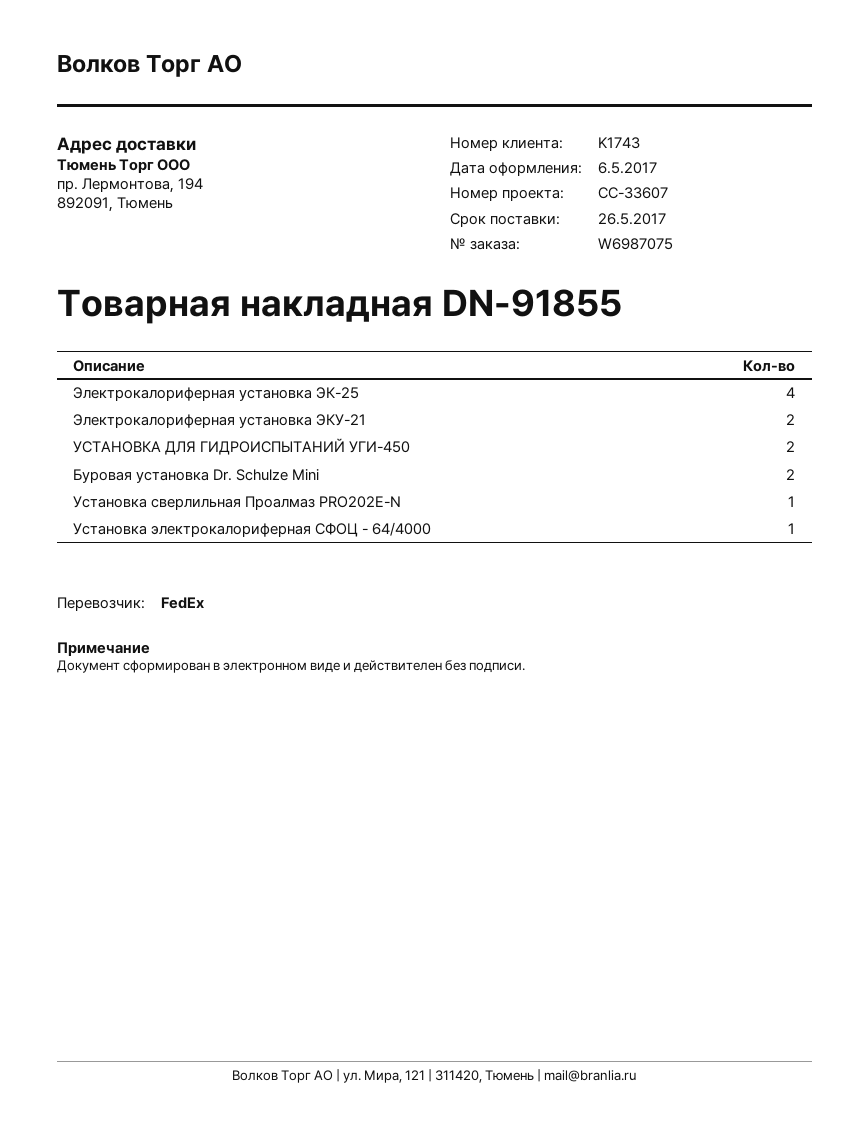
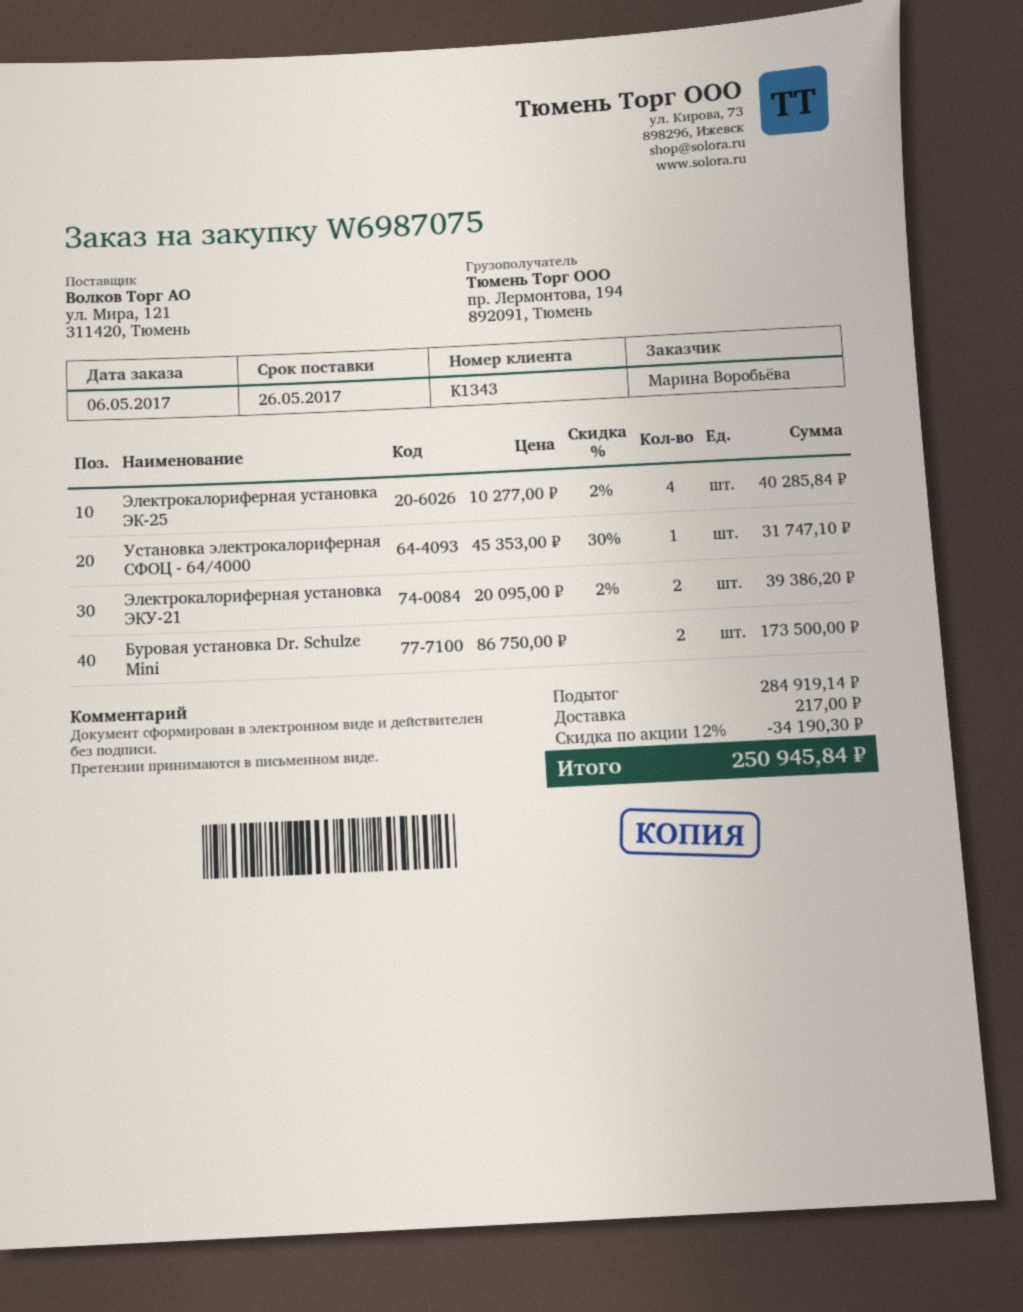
customer number: K1743 -> K1343
УСТАНОВКА ДЛЯ ГИДРОИСПЫТАНИЙ УГИ-450: 2 -> none
Установка сверлильная Проалмаз PRO202E-N: 1 -> none

